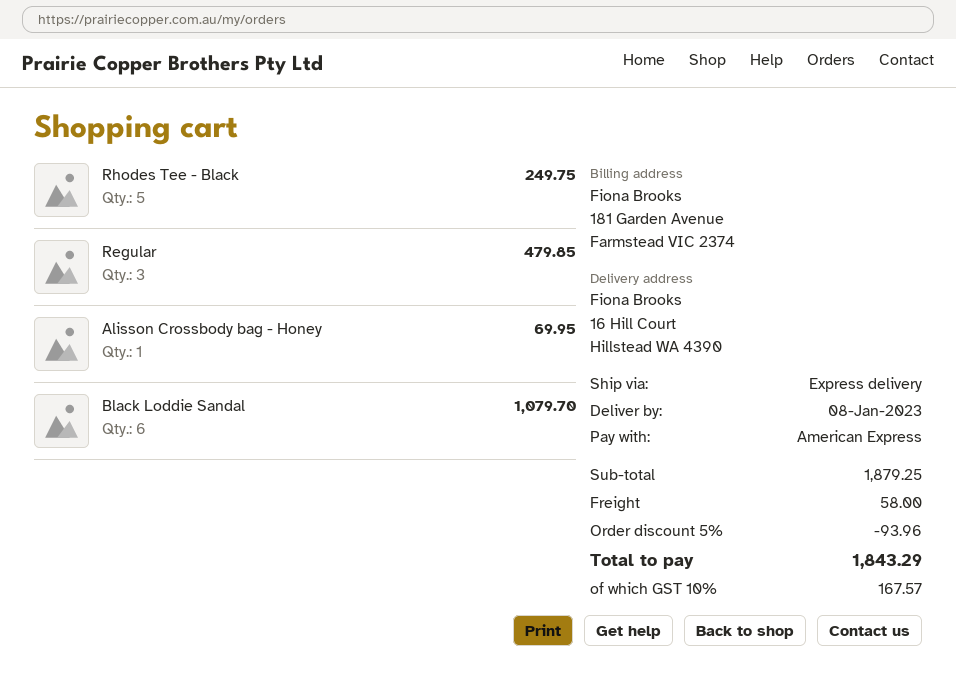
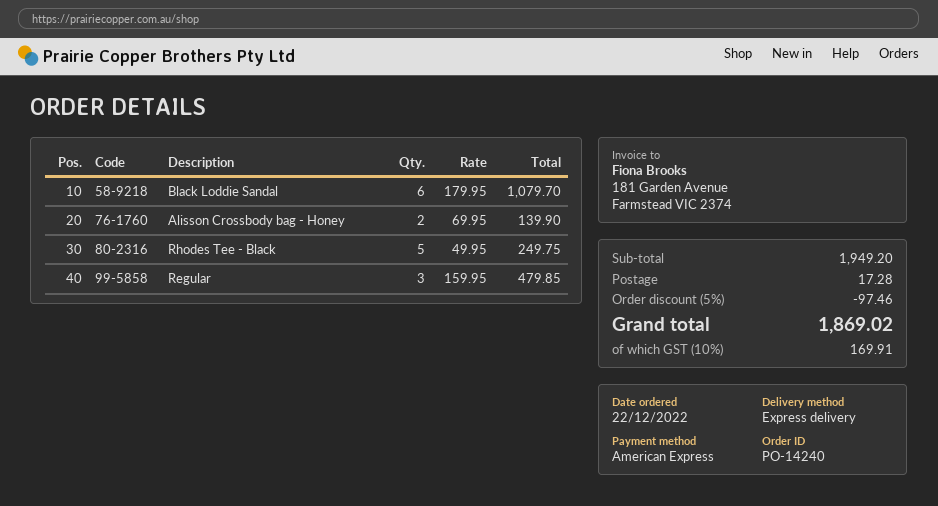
Alisson Crossbody bag - Honey: 1 for 69.95 -> 2 for 139.90
subtotal: 1879.25 -> 1949.20
discount: 5% = 93.96 -> 5% = 97.46
shipping: 58.00 -> 17.28
tax: 10% = 167.57 -> 10% = 169.91
total: 1843.29 -> 1869.02

